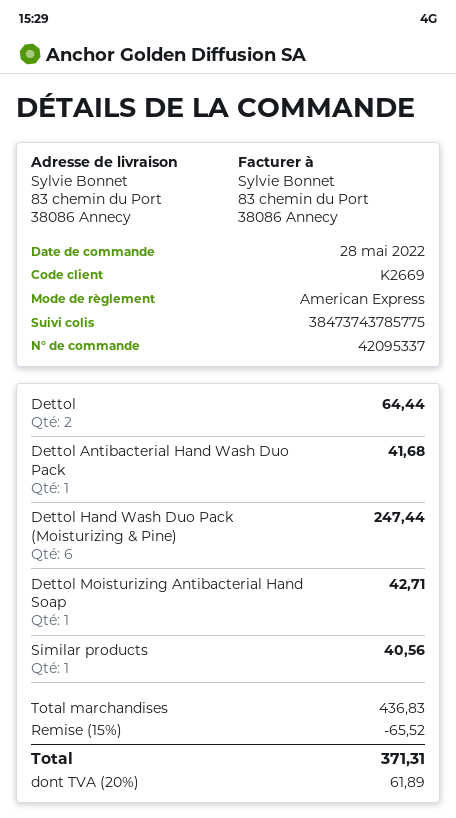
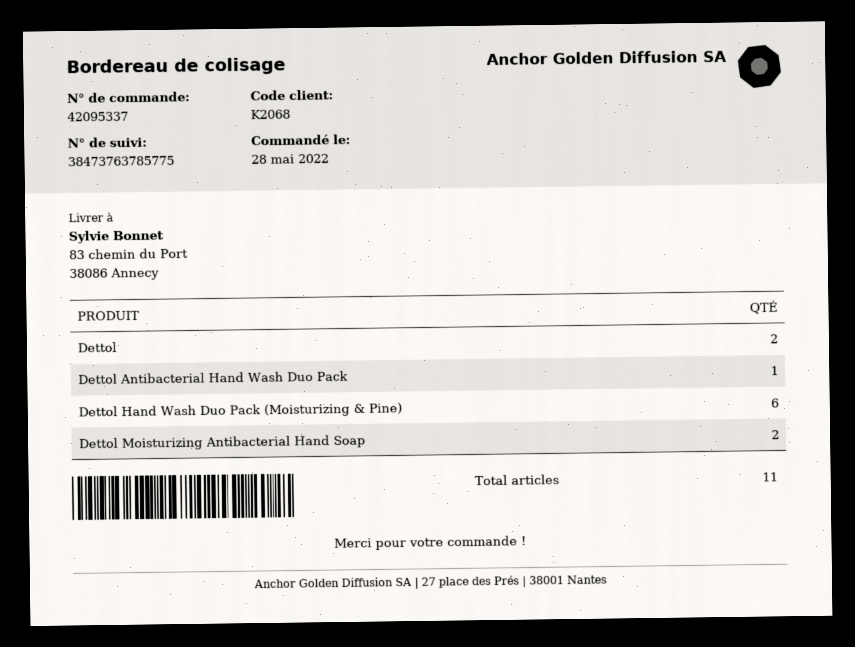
customer number: K2669 -> K2068
tracking number: 38473743785775 -> 38473763785775
Dettol Moisturizing Antibacterial Hand Soap: 1 -> 2
Similar products: 1 -> none

